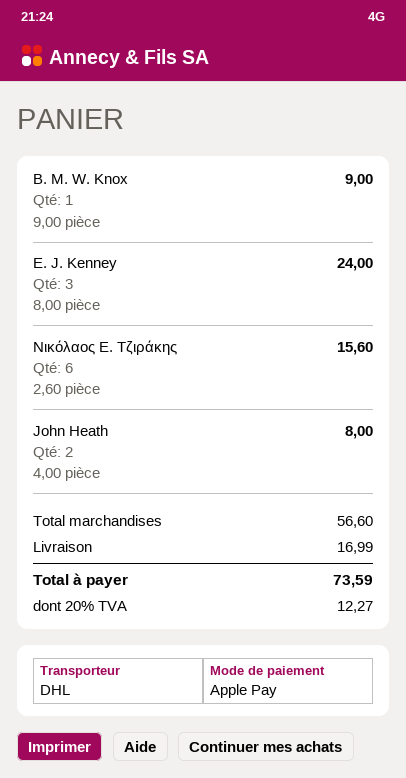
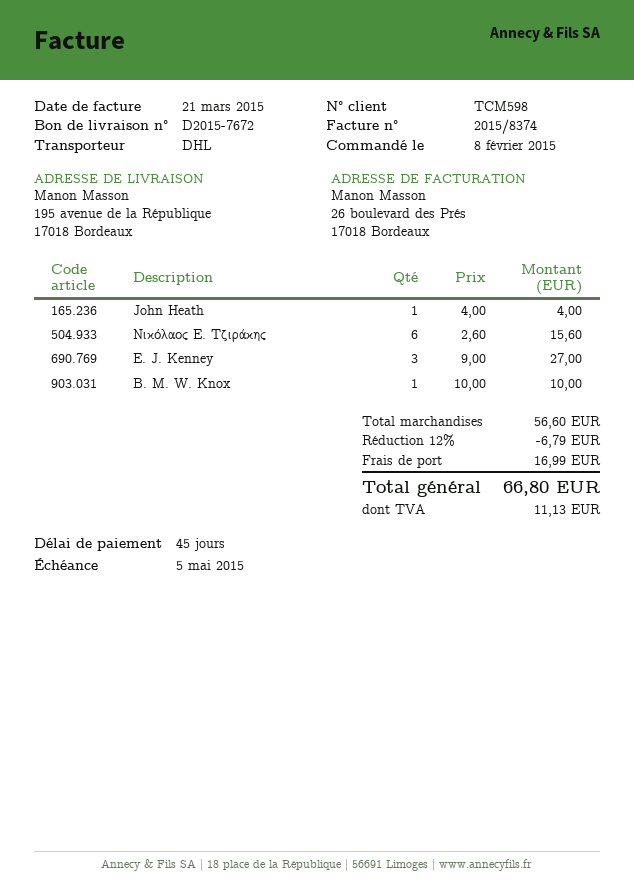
B. M. W. Knox: 1 x 9.00 = 9.00 -> 1 x 10.00 = 10.00
E. J. Kenney: 3 x 8.00 = 24.00 -> 3 x 9.00 = 27.00
John Heath: 2 x 4.00 = 8.00 -> 1 x 4.00 = 4.00
discount: none -> 12% = 6.79
tax: 12.27 -> 11.13
total: 73.59 -> 66.80

